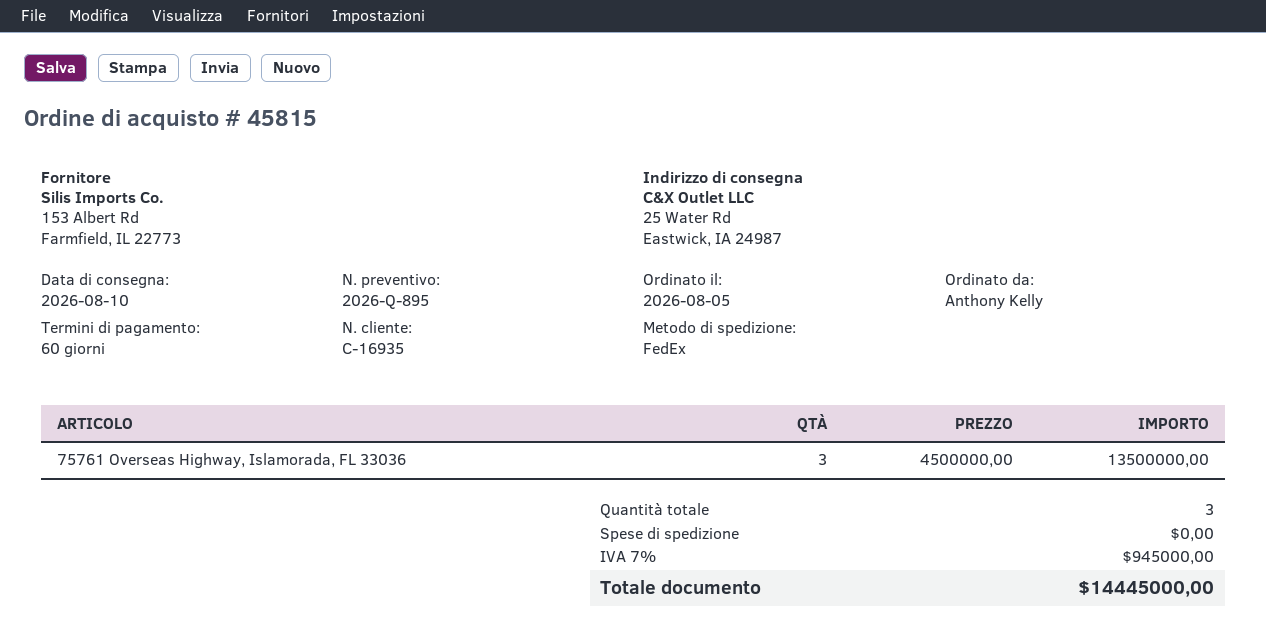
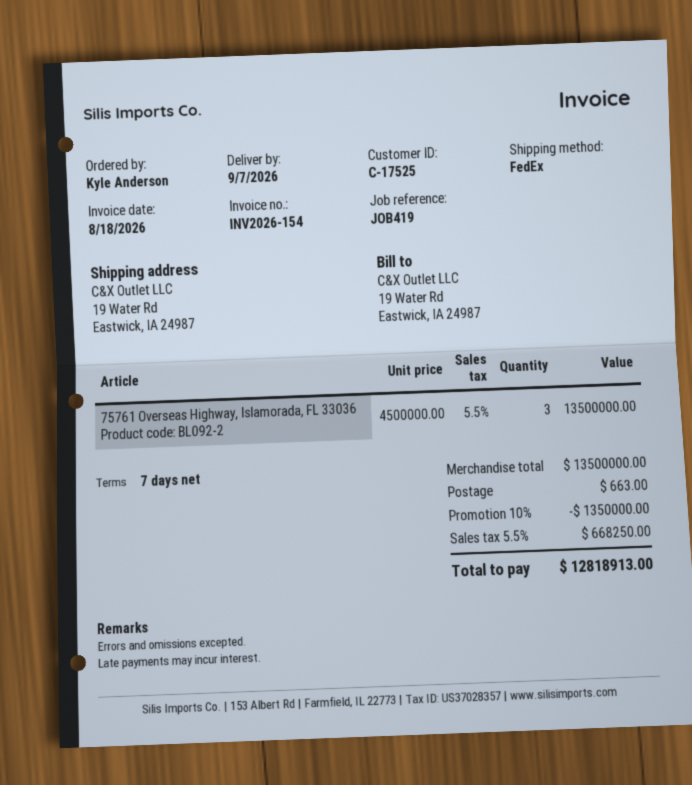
delivery date: 2026-08-10 -> 2026-09-07
payment terms: 60 days -> 7 days
customer number: C-16935 -> C-17525
ordered by: Anthony Kelly -> Kyle Anderson
ship to: 25 Water Rd, Eastwick, IA 24987 -> 19 Water Rd, Eastwick, IA 24987
discount: none -> 10% = 1350000.00
shipping: 0.00 -> 663.00
tax: 7% = 945000.00 -> 5.5% = 668250.00
total: 14445000.00 -> 12818913.00

